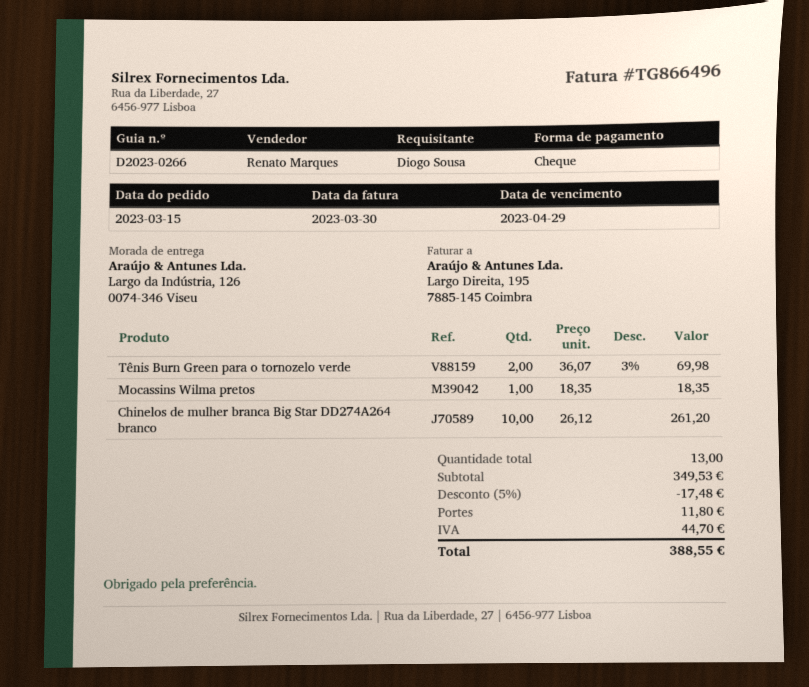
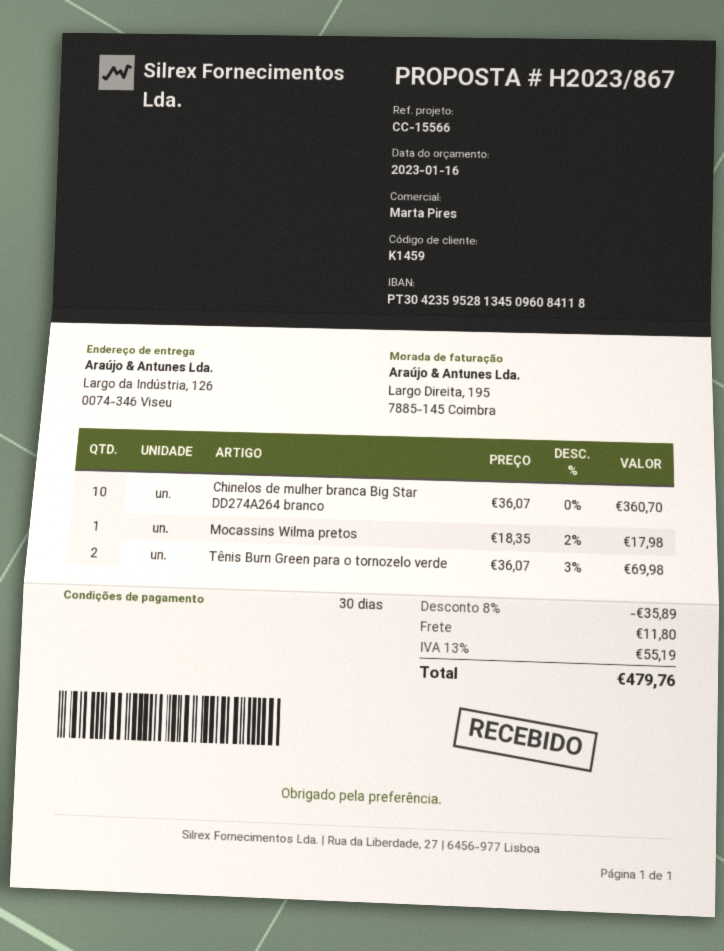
sales rep: Renato Marques -> Marta Pires
Mocassins Wilma pretos: 1 x 18.35 = 18.35 -> 1 x 18.35 - 2% = 17.98
Chinelos de mulher branca Big Star DD274A264 branco: 10 x 26.12 = 261.20 -> 10 x 36.07 = 360.70
discount: 5% = 17.48 -> 8% = 35.89
tax: 44.70 -> 55.19
total: 388.55 -> 479.76

